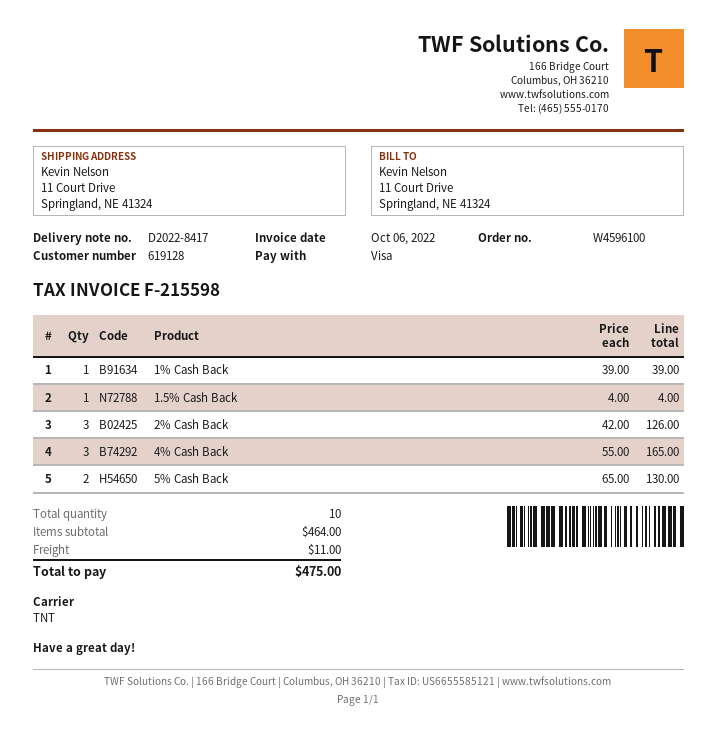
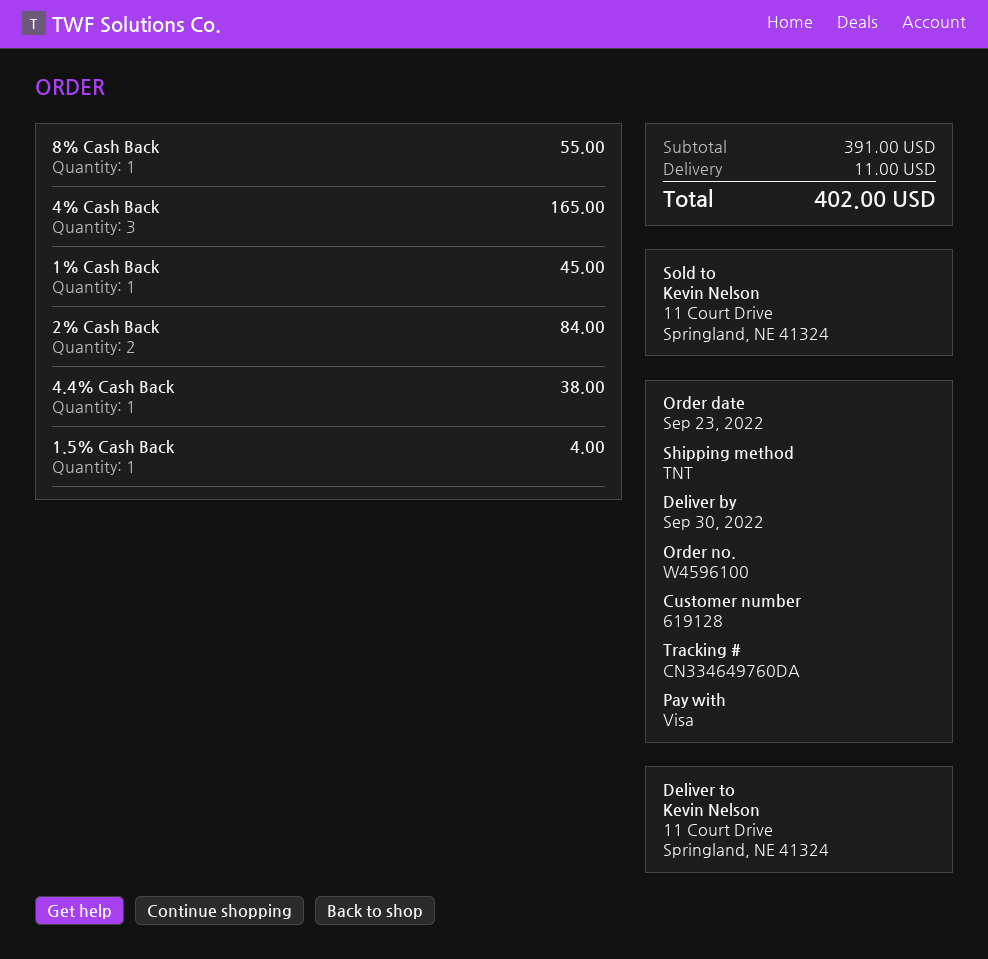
1% Cash Back: 1 for 39.00 -> 1 for 45.00
2% Cash Back: 3 for 126.00 -> 2 for 84.00
5% Cash Back: 2 for 130.00 -> none
8% Cash Back: none -> 1 for 55.00
4.4% Cash Back: none -> 1 for 38.00
subtotal: 464.00 -> 391.00
total: 475.00 -> 402.00

